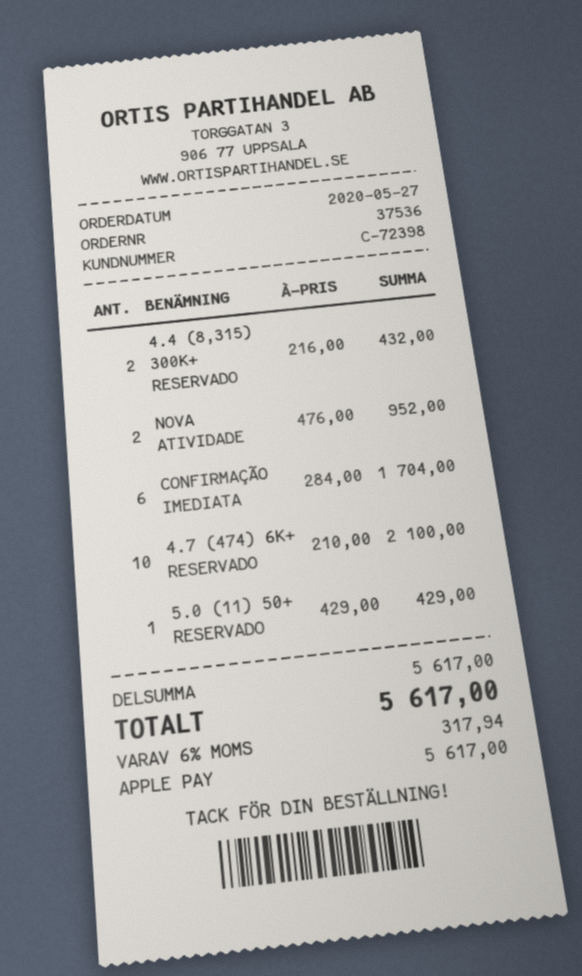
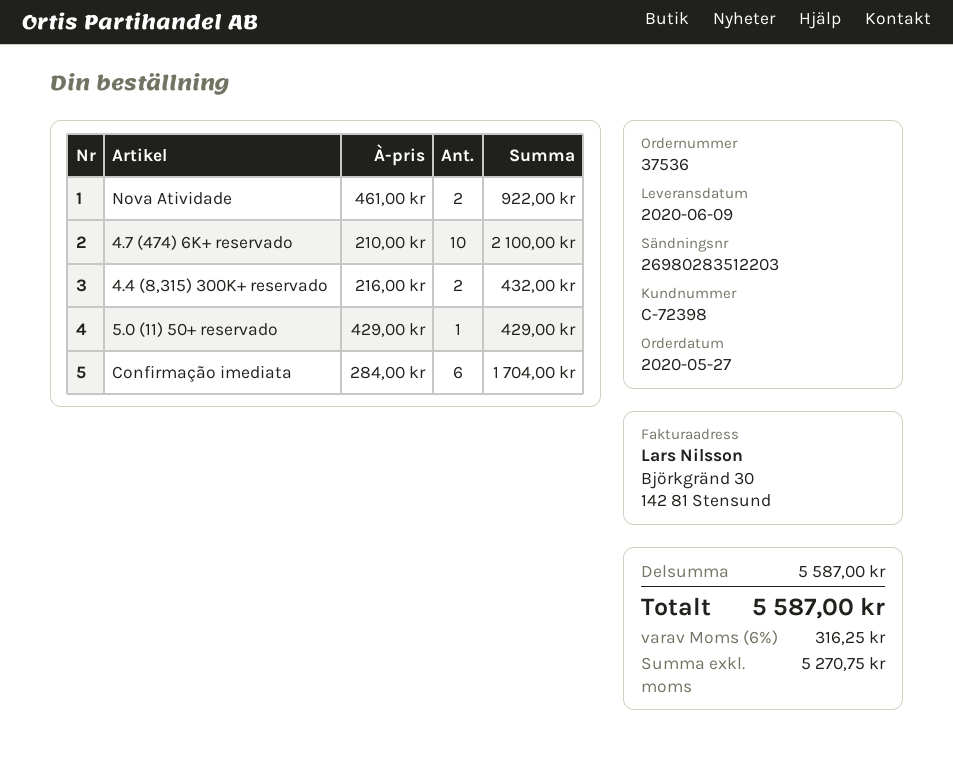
NOVA ATIVIDADE: 2 x 476.00 = 952.00 -> 2 x 461.00 = 922.00
subtotal: 5617.00 -> 5587.00
tax: 6% = 317.94 -> 6% = 316.25
total: 5617.00 -> 5587.00

